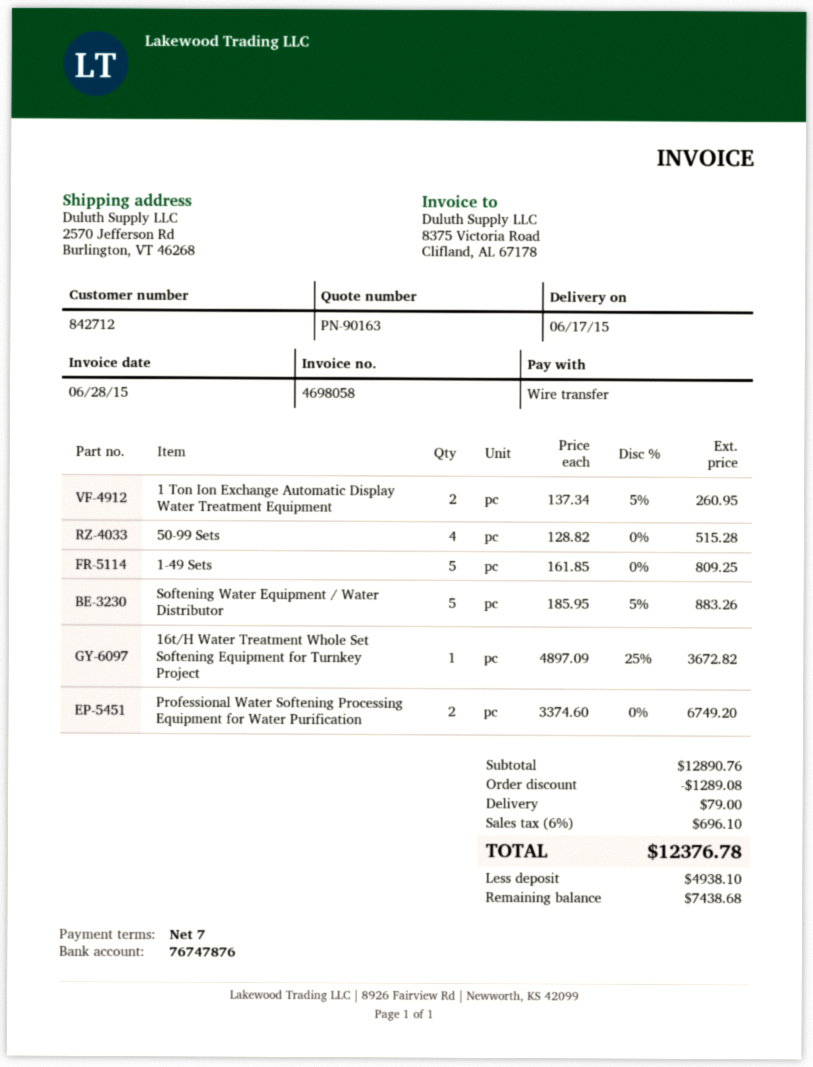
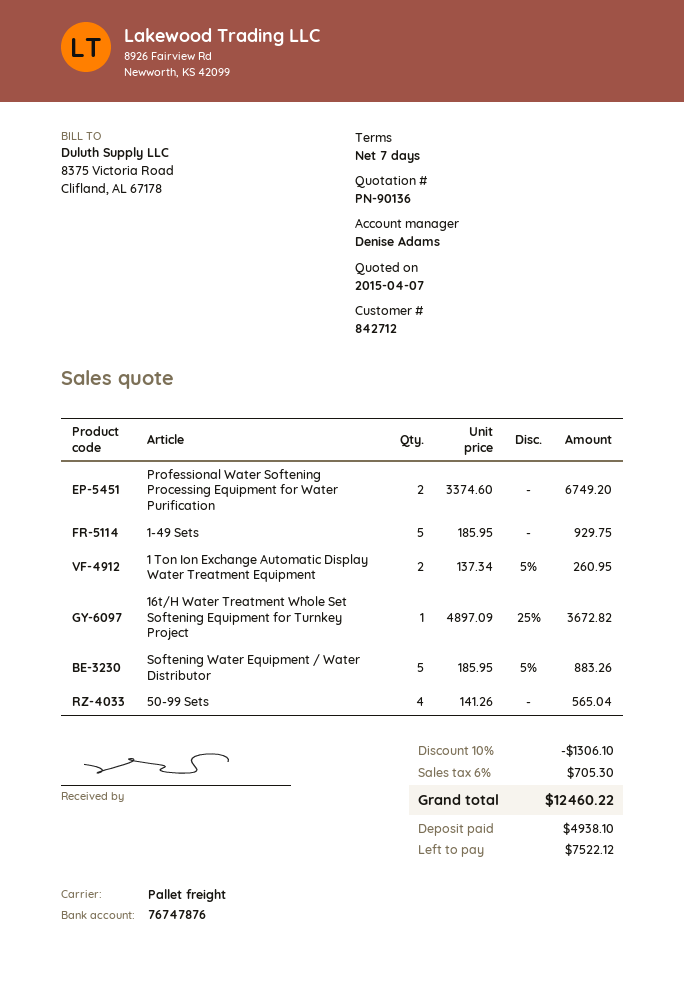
quote number: PN-90163 -> PN-90136
50-99 Sets: 4 x 128.82 = 515.28 -> 4 x 141.26 = 565.04
1-49 Sets: 5 x 161.85 = 809.25 -> 5 x 185.95 = 929.75
discount: 1289.08 -> 1306.10
shipping: 79.00 -> none
tax: 6% = 696.10 -> 6% = 705.30
total: 12376.78 -> 12460.22
balance: 7438.68 -> 7522.12

